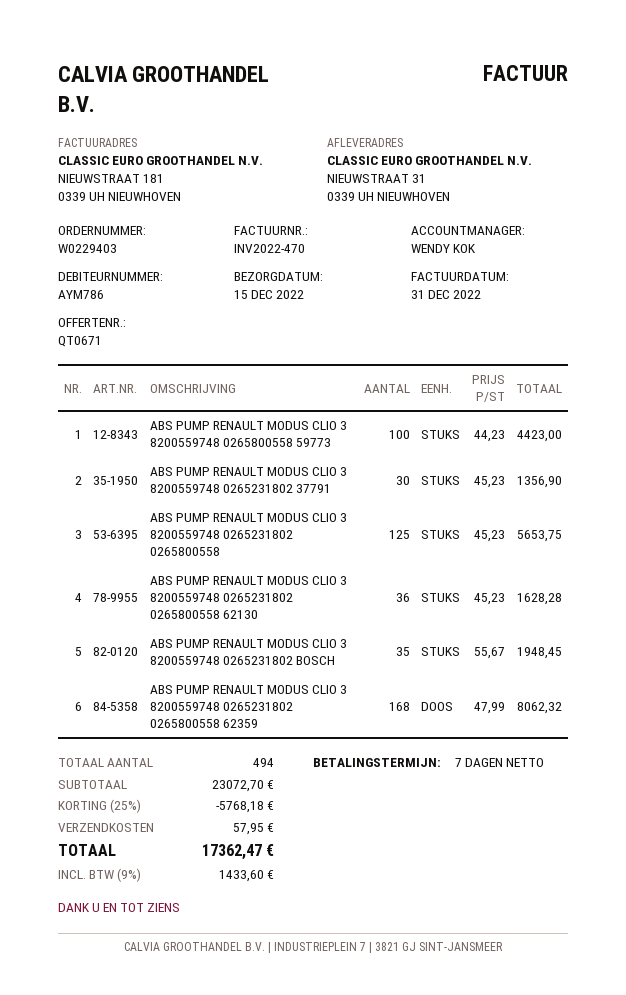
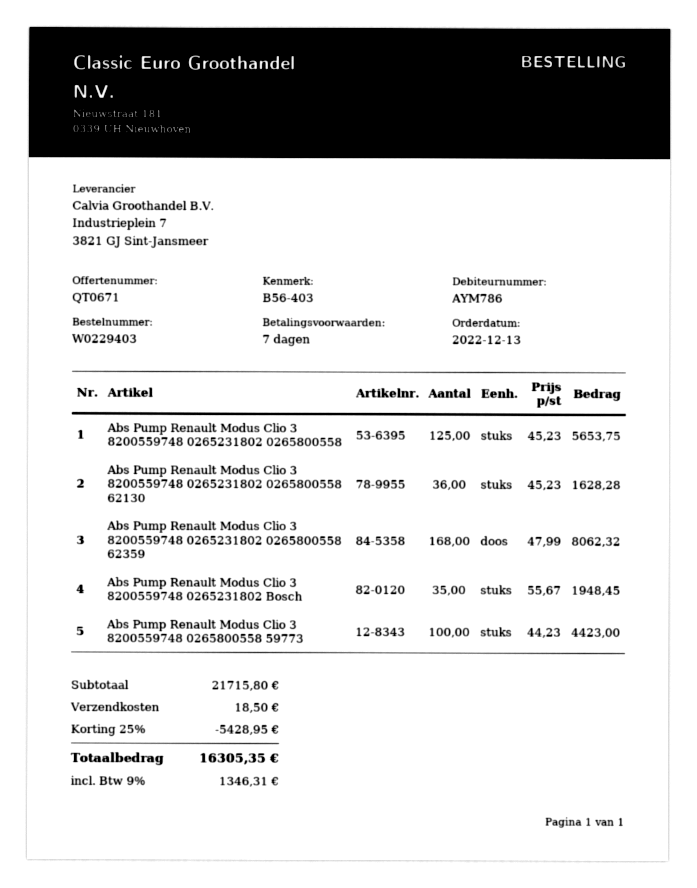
ABS PUMP RENAULT MODUS CLIO 3 8200559748 0265231802 37791: 30 x 45.23 = 1356.90 -> none
subtotal: 23072.70 -> 21715.80
discount: 25% = 5768.18 -> 25% = 5428.95
shipping: 57.95 -> 18.50
tax: 9% = 1433.60 -> 9% = 1346.31
total: 17362.47 -> 16305.35

